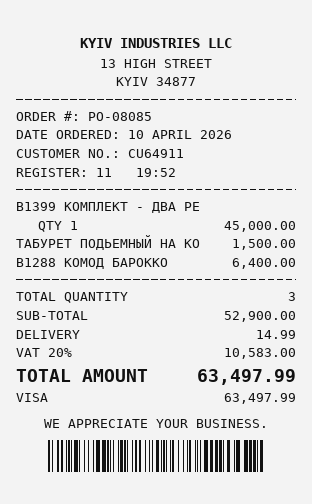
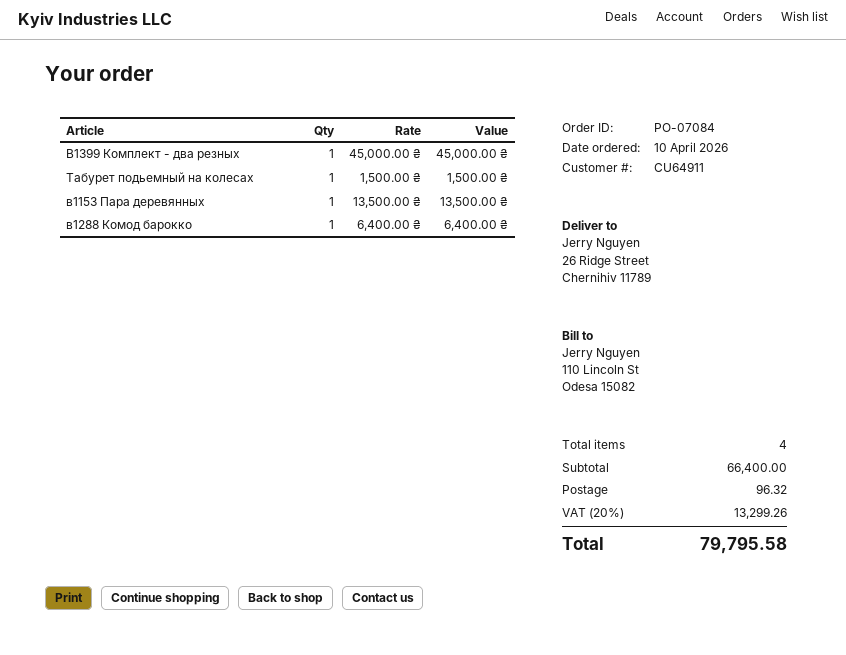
order number: PO-08085 -> PO-07084
в1153 Пара деревянных: none -> 1 for 13500.00
total quantity: 3 -> 4
subtotal: 52900.00 -> 66400.00
shipping: 14.99 -> 96.32
tax: 20% = 10583.00 -> 20% = 13299.26
total: 63497.99 -> 79795.58

